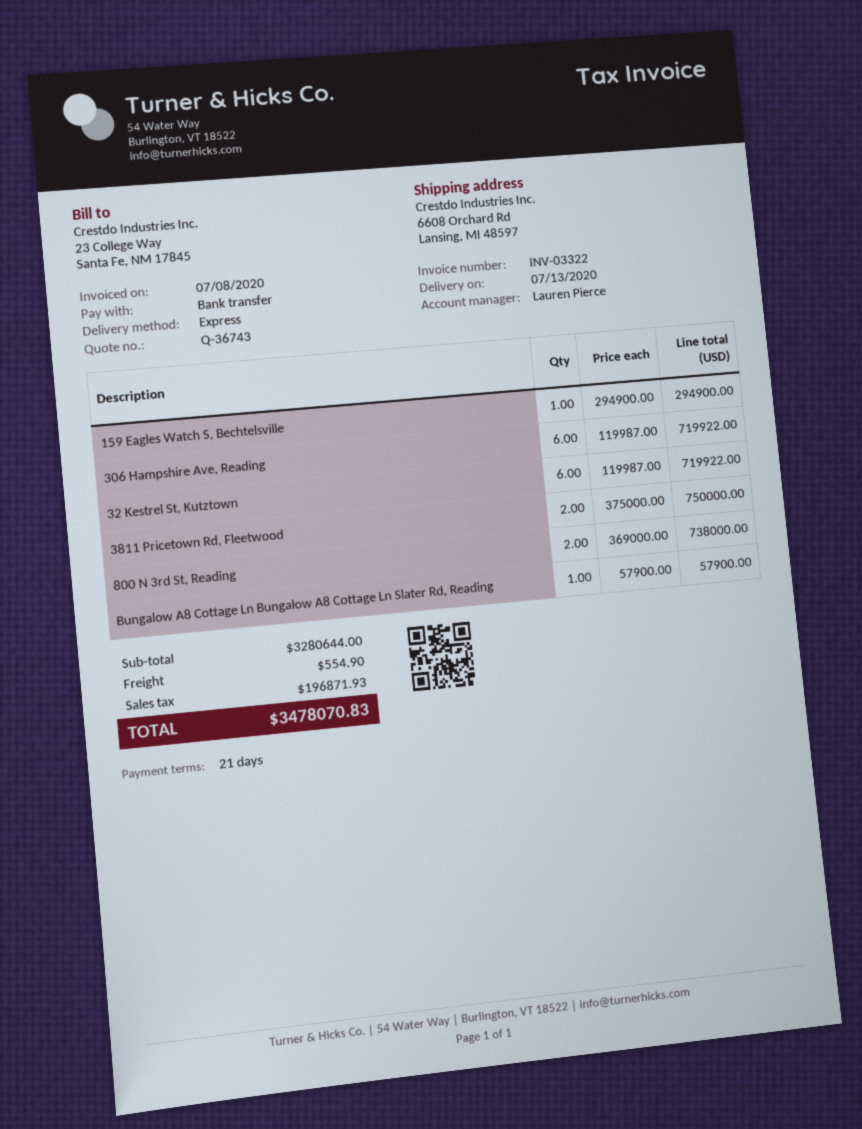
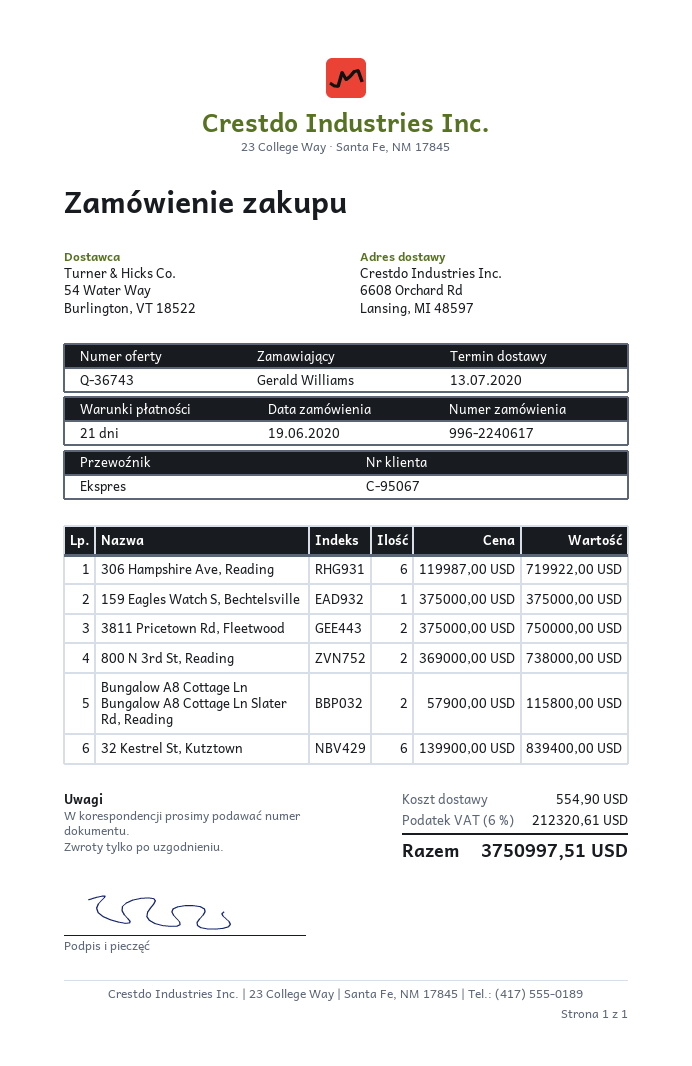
159 Eagles Watch S, Bechtelsville: 1 x 294900.00 = 294900.00 -> 1 x 375000.00 = 375000.00
32 Kestrel St, Kutztown: 6 x 119987.00 = 719922.00 -> 6 x 139900.00 = 839400.00
Bungalow A8 Cottage Ln Bungalow A8 Cottage Ln Slater Rd, Reading: 1 x 57900.00 = 57900.00 -> 2 x 57900.00 = 115800.00
tax: 196871.93 -> 212320.61
total: 3478070.83 -> 3750997.51

